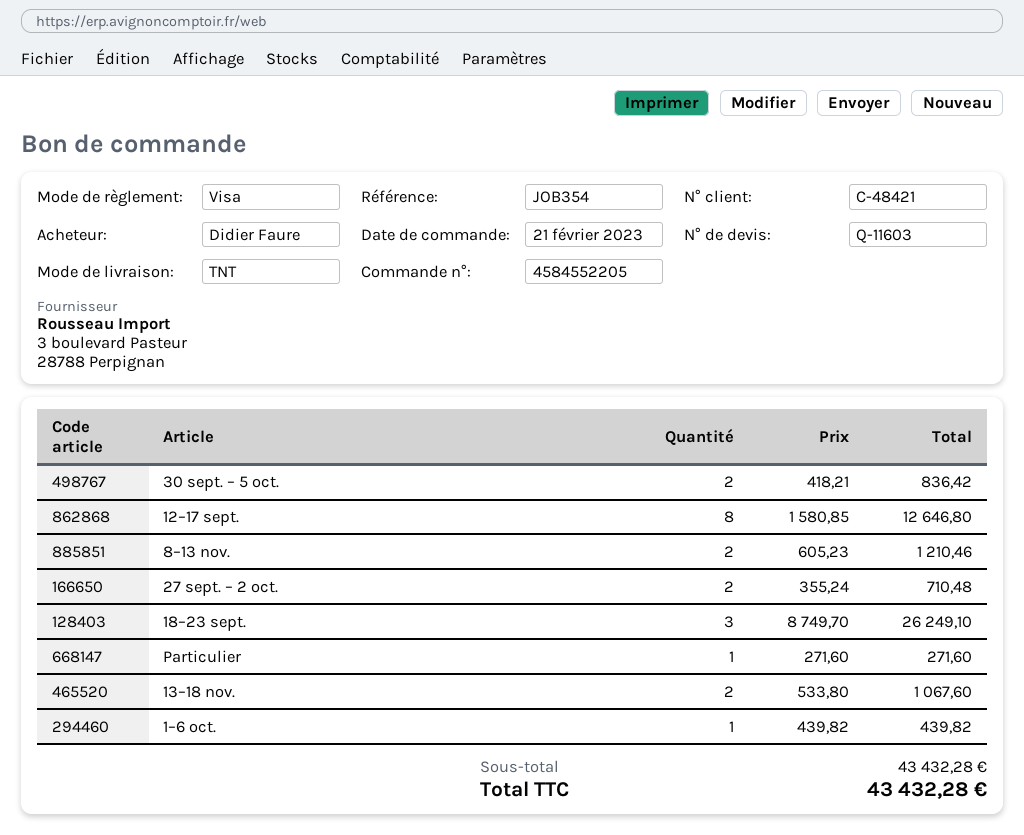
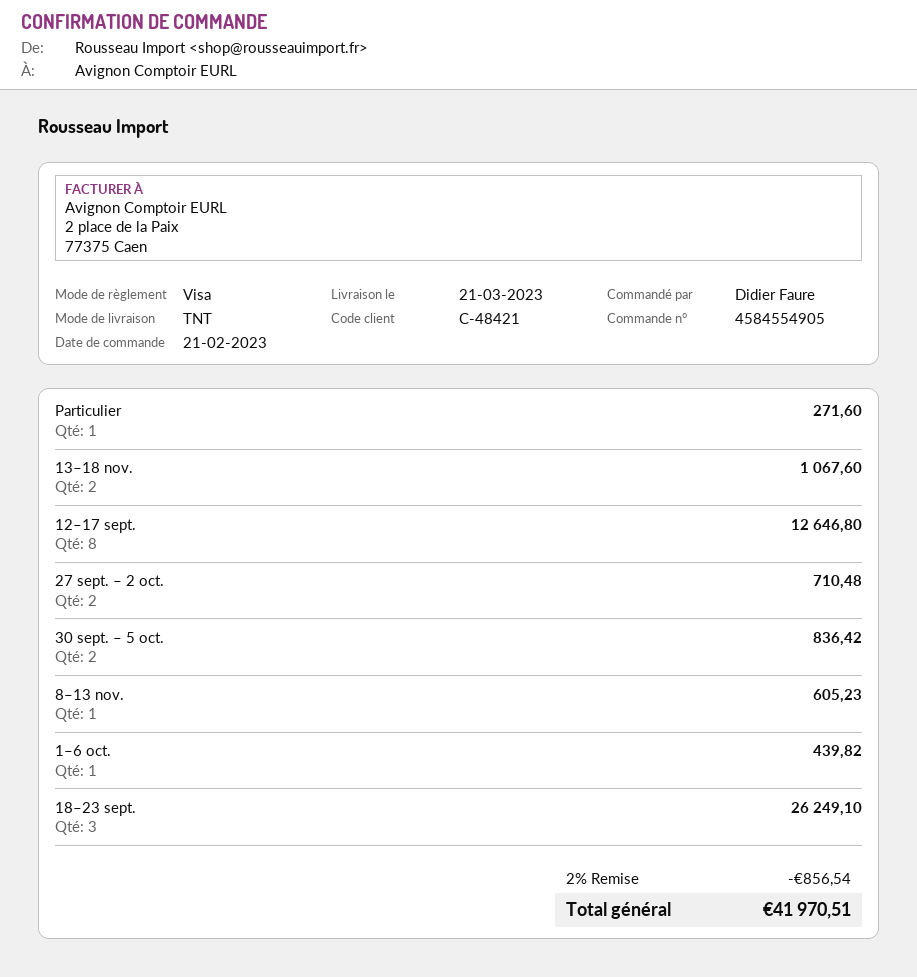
order number: 4584552205 -> 4584554905
8–13 nov.: 2 for 1210.46 -> 1 for 605.23
discount: none -> 2% = 856.54
total: 43432.28 -> 41970.51

